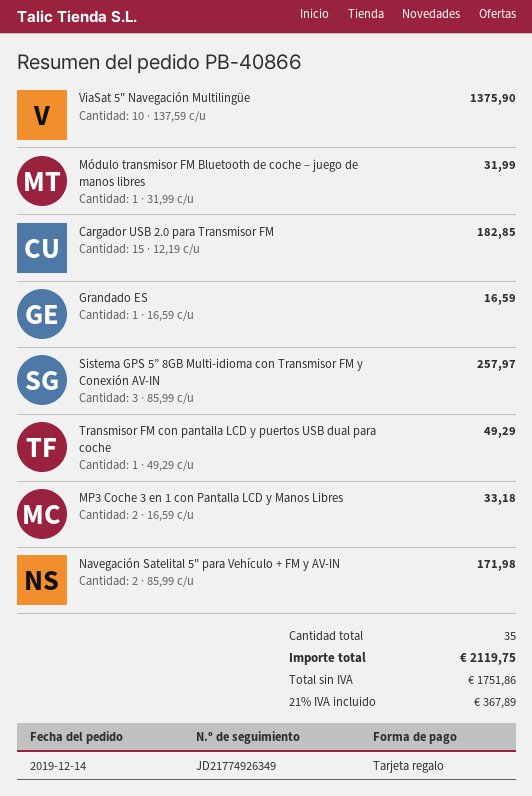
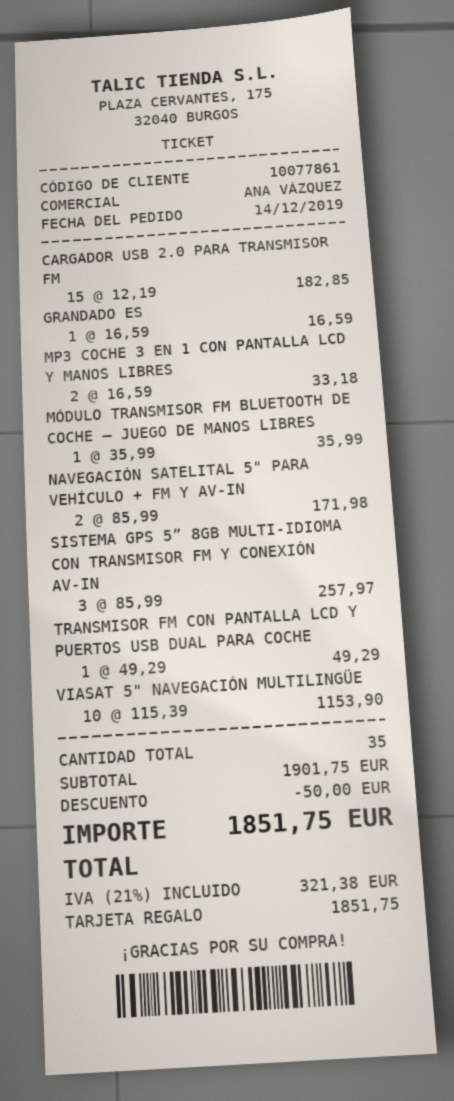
ViaSat 5" Navegación Multilingüe: 10 x 137.59 = 1375.90 -> 10 x 115.39 = 1153.90
Módulo transmisor FM Bluetooth de coche – juego de manos libres: 1 x 31.99 = 31.99 -> 1 x 35.99 = 35.99
discount: none -> 50.00
tax: 21% = 367.89 -> 21% = 321.38
total: 2119.75 -> 1851.75

